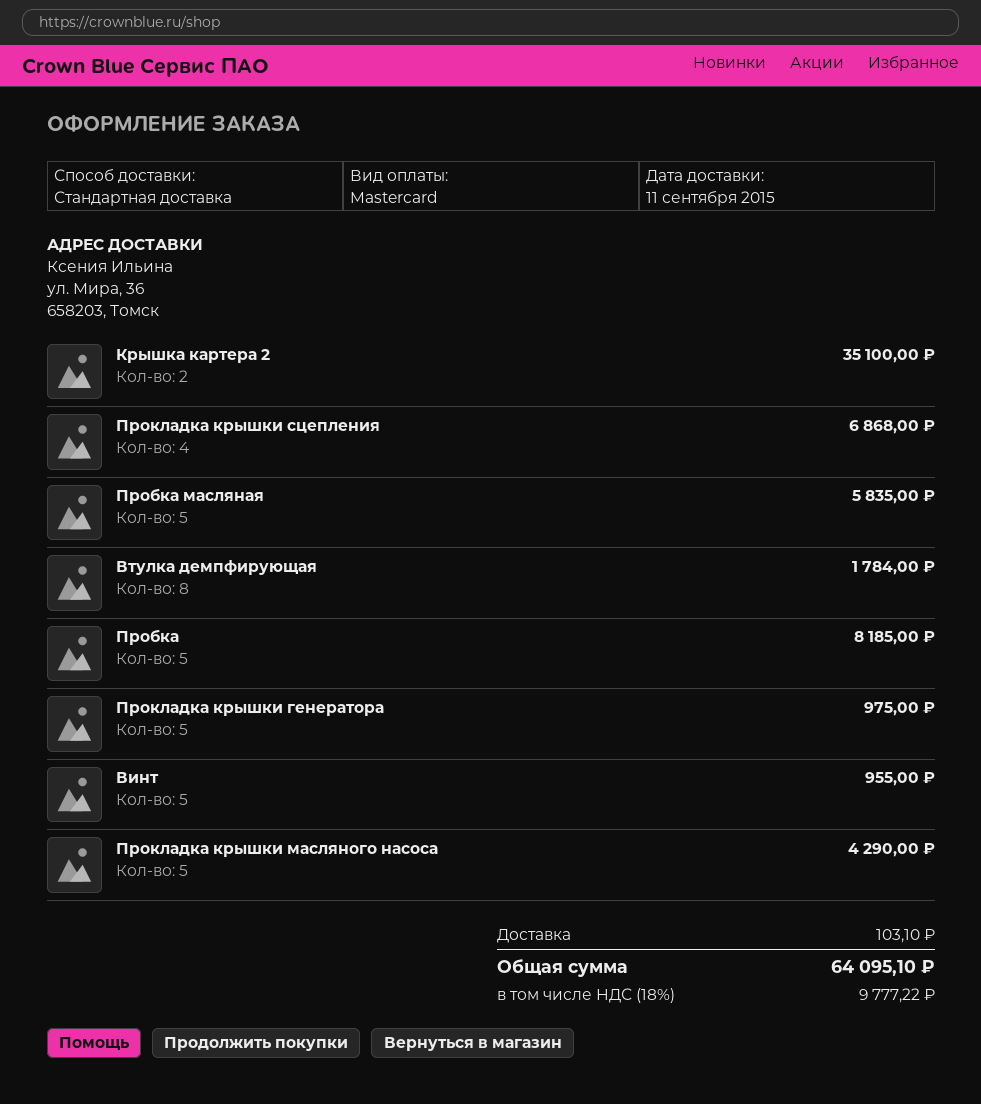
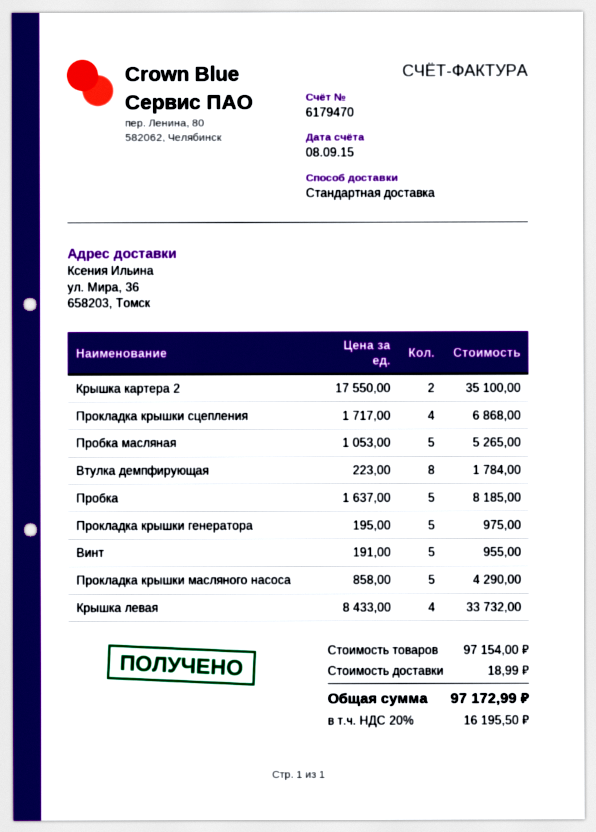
Пробка масляная: 5 for 5835.00 -> 5 for 5265.00
Крышка левая: none -> 4 for 33732.00
shipping: 103.10 -> 18.99
tax: 18% = 9777.22 -> 20% = 16195.50
total: 64095.10 -> 97172.99

